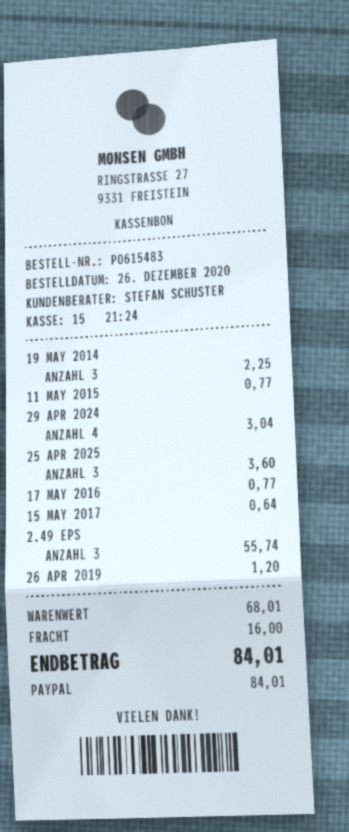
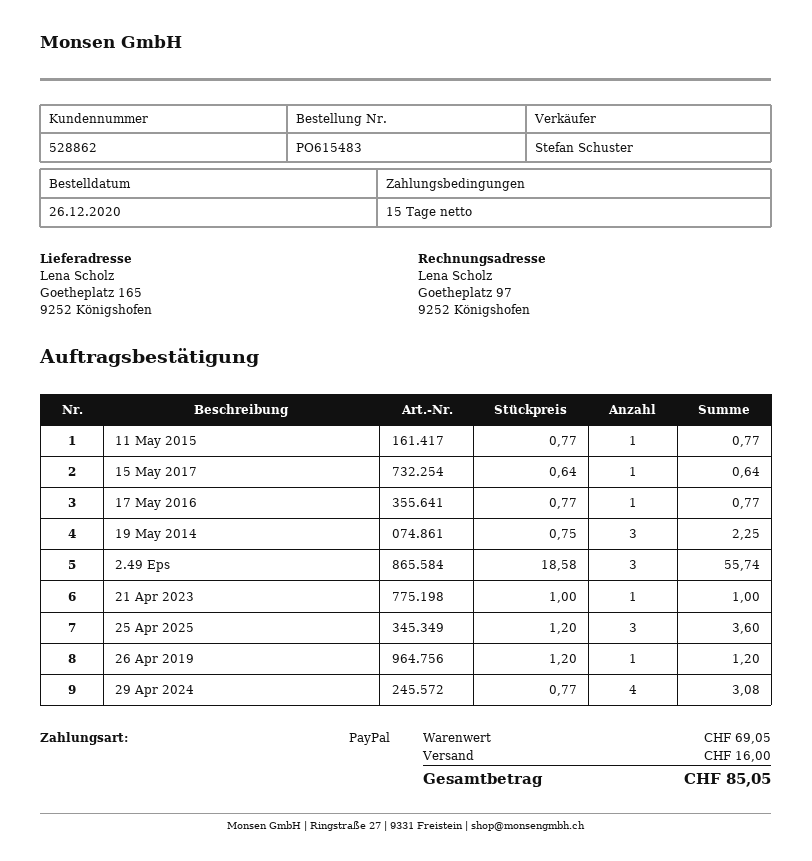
29 APR 2024: 4 for 3.04 -> 4 for 3.08
21 Apr 2023: none -> 1 for 1.00
subtotal: 68.01 -> 69.05
total: 84.01 -> 85.05

